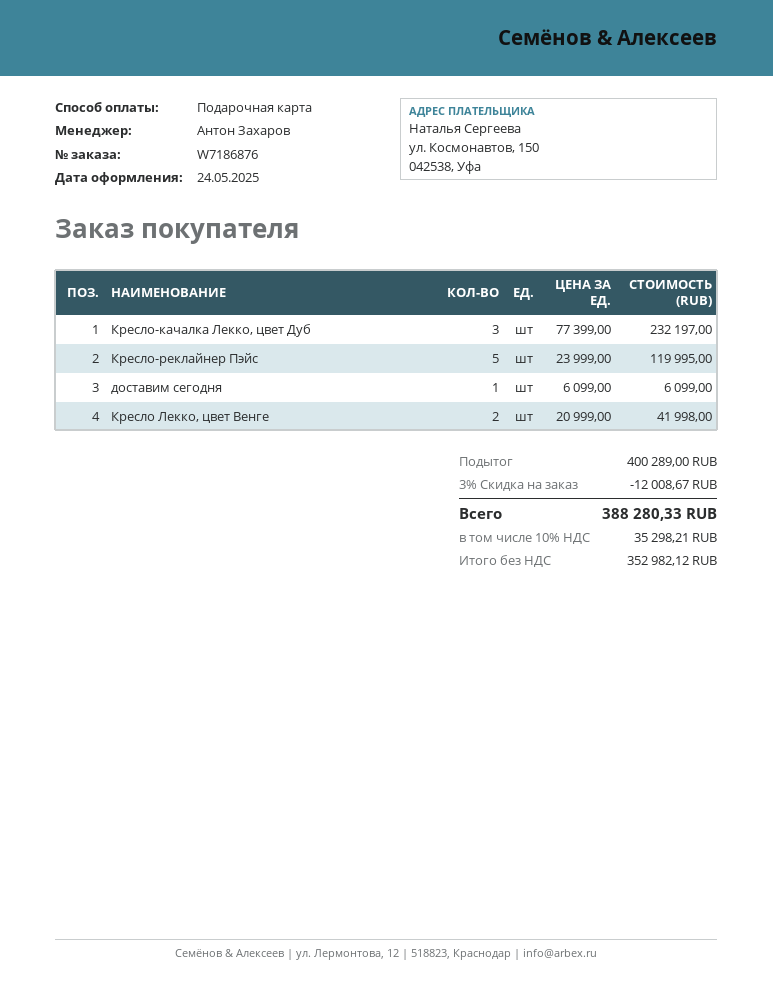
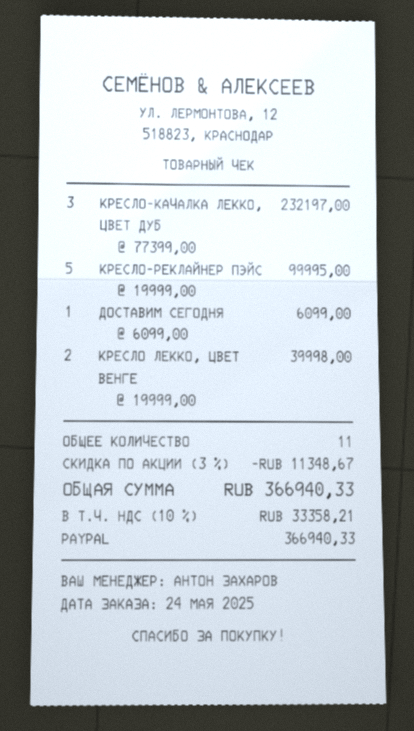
payment method: gift card -> PayPal
Кресло-реклайнер Пэйс: 5 x 23999.00 = 119995.00 -> 5 x 19999.00 = 99995.00
Кресло Лекко, цвет Венге: 2 x 20999.00 = 41998.00 -> 2 x 19999.00 = 39998.00
discount: 3% = 12008.67 -> 3% = 11348.67
tax: 10% = 35298.21 -> 10% = 33358.21
total: 388280.33 -> 366940.33

